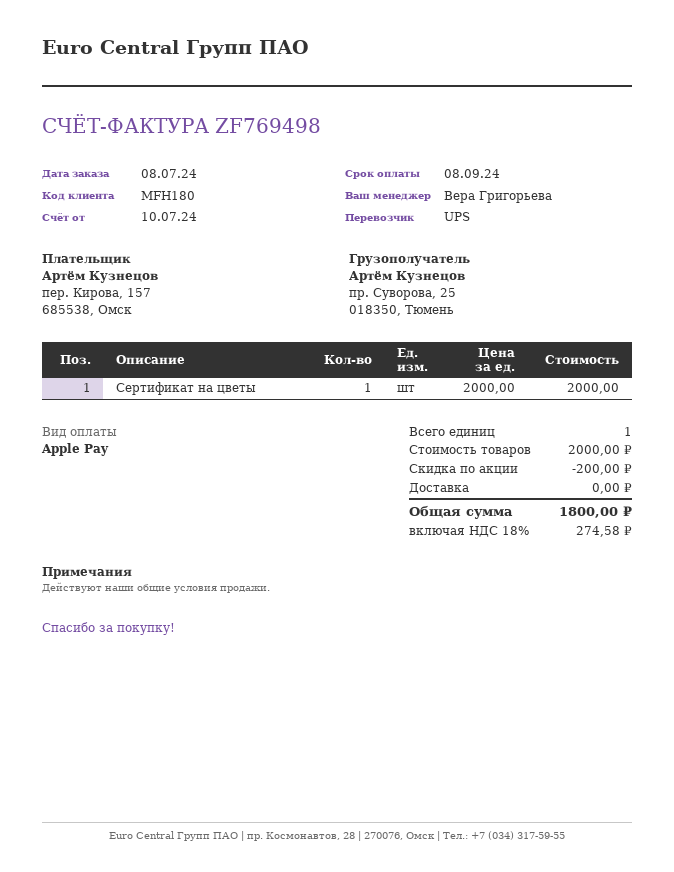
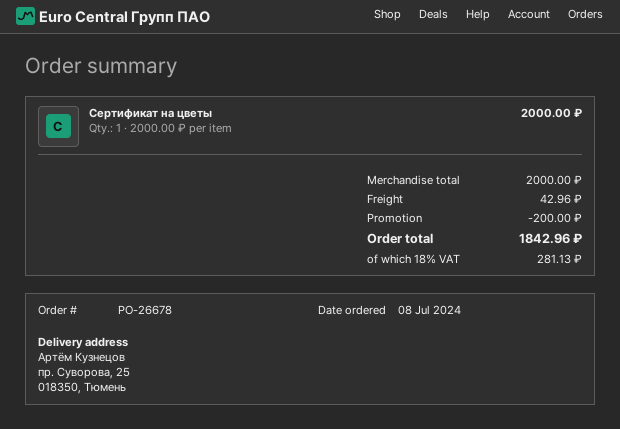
shipping: 0.00 -> 42.96
tax: 18% = 274.58 -> 18% = 281.13
total: 1800.00 -> 1842.96

